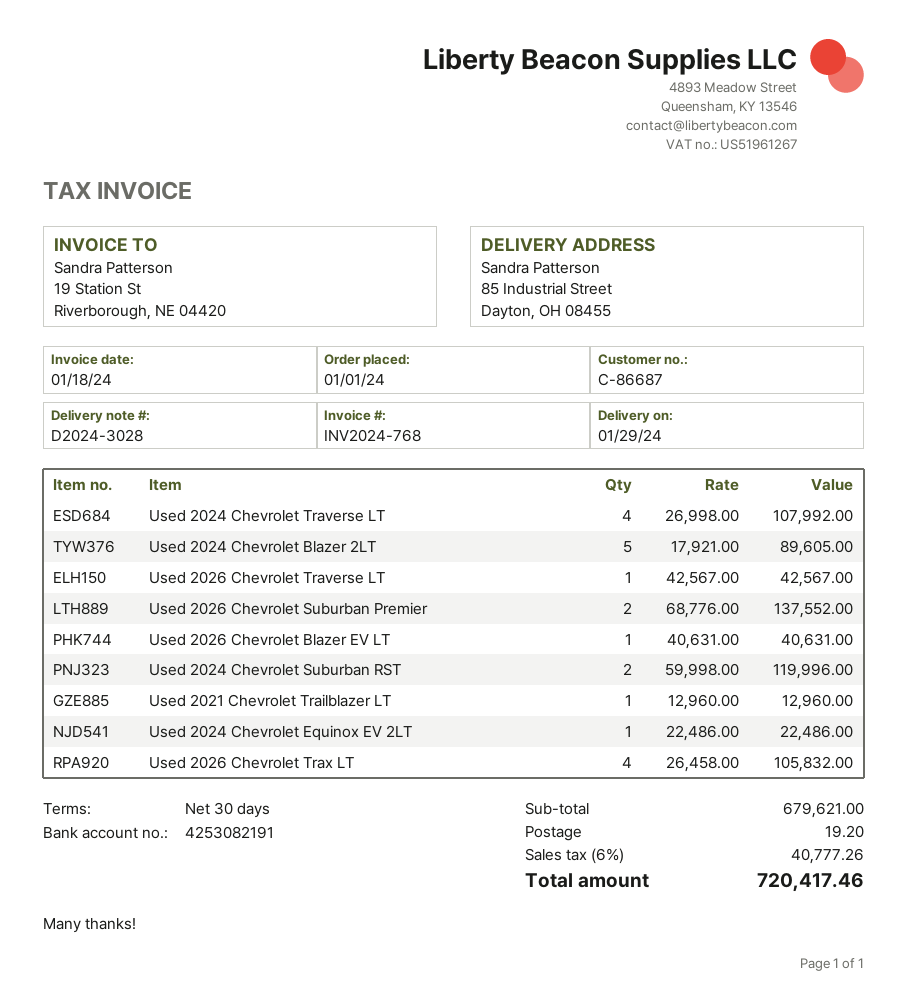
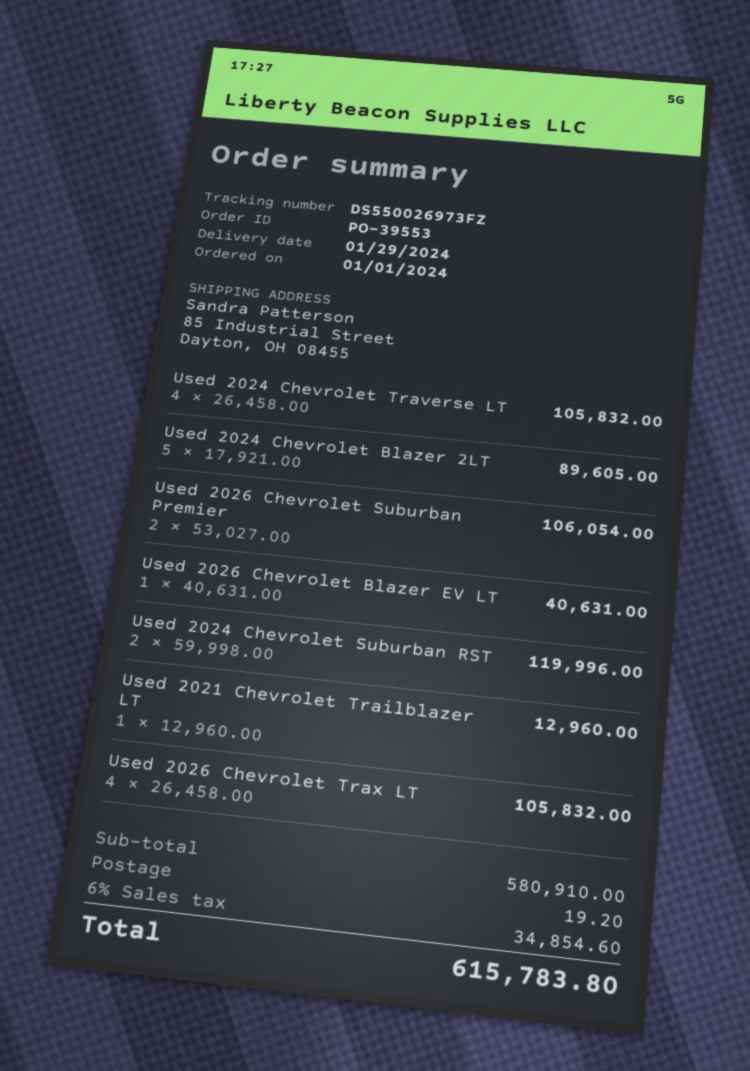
Used 2024 Chevrolet Traverse LT: 4 x 26998.00 = 107992.00 -> 4 x 26458.00 = 105832.00
Used 2026 Chevrolet Traverse LT: 1 x 42567.00 = 42567.00 -> none
Used 2026 Chevrolet Suburban Premier: 2 x 68776.00 = 137552.00 -> 2 x 53027.00 = 106054.00
Used 2024 Chevrolet Equinox EV 2LT: 1 x 22486.00 = 22486.00 -> none
subtotal: 679621.00 -> 580910.00
tax: 6% = 40777.26 -> 6% = 34854.60
total: 720417.46 -> 615783.80

